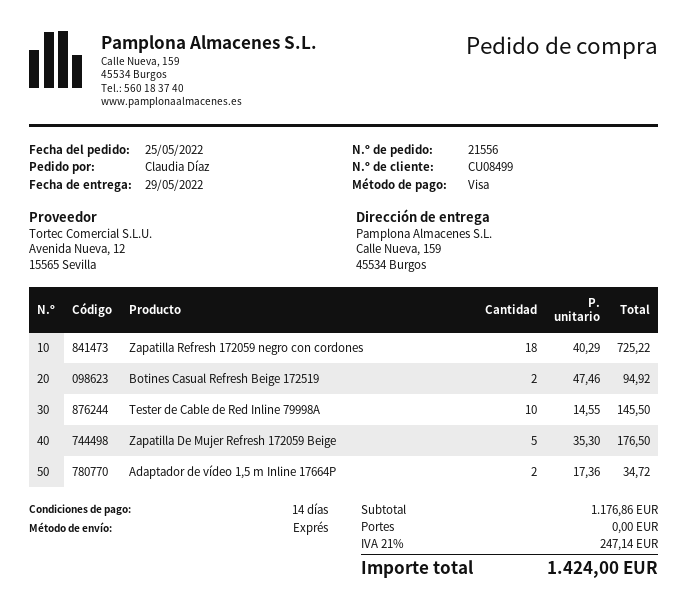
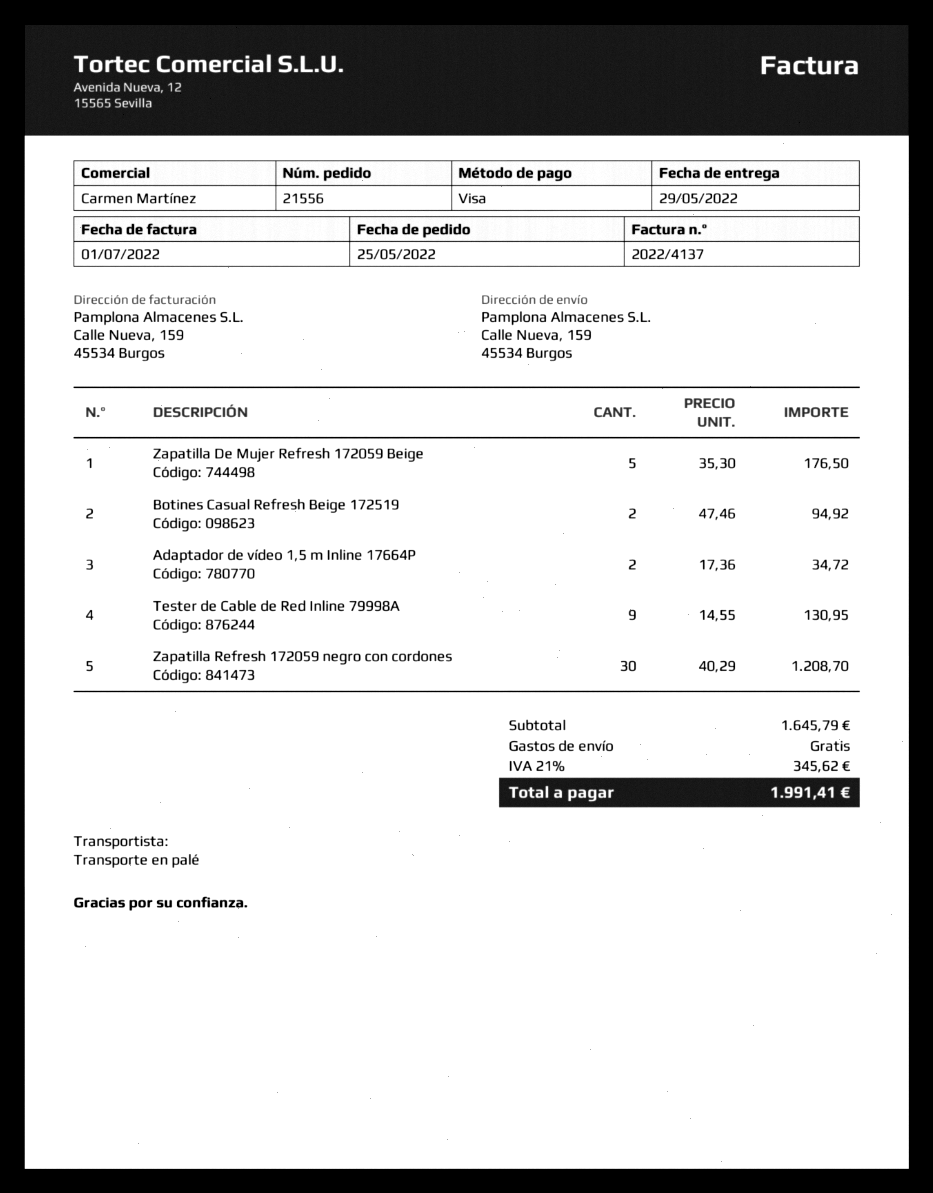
shipping method: express -> pallet freight
Zapatilla Refresh 172059 negro con cordones: 18 x 40.29 = 725.22 -> 30 x 40.29 = 1208.70
Tester de Cable de Red Inline 79998A: 10 x 14.55 = 145.50 -> 9 x 14.55 = 130.95
subtotal: 1176.86 -> 1645.79
tax: 21% = 247.14 -> 21% = 345.62
total: 1424.00 -> 1991.41

